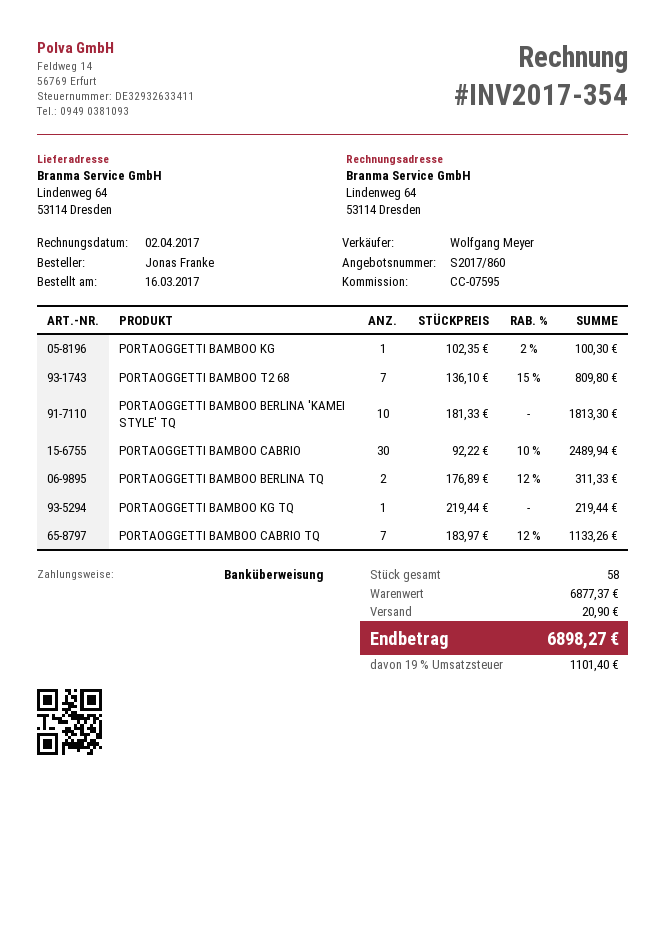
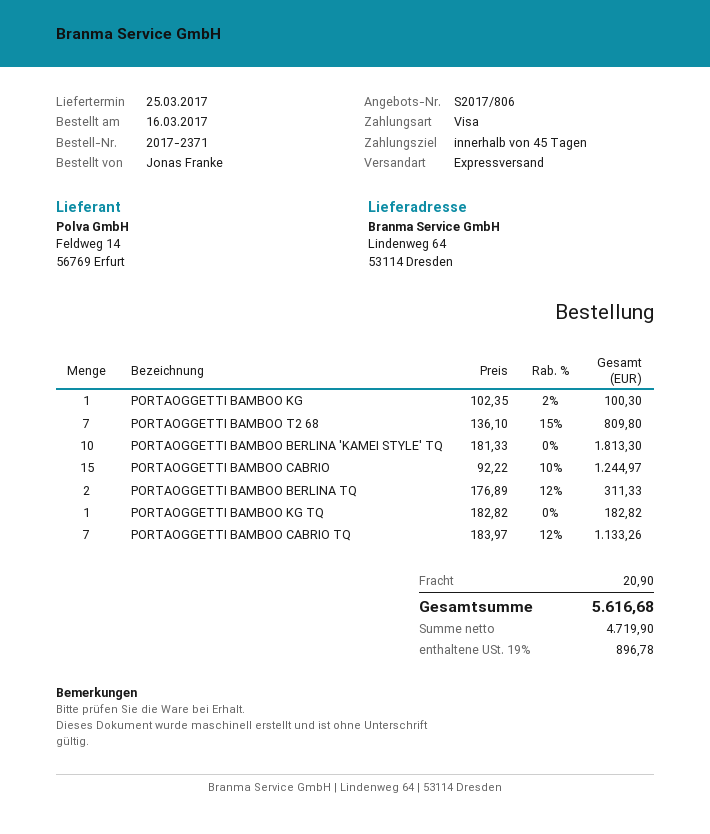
quote number: S2017/860 -> S2017/806
payment method: bank transfer -> Visa
PORTAOGGETTI BAMBOO CABRIO: 30 x 92.22 - 10% = 2489.94 -> 15 x 92.22 - 10% = 1244.97
PORTAOGGETTI BAMBOO KG TQ: 1 x 219.44 = 219.44 -> 1 x 182.82 = 182.82
tax: 19% = 1101.40 -> 19% = 896.78
total: 6898.27 -> 5616.68

